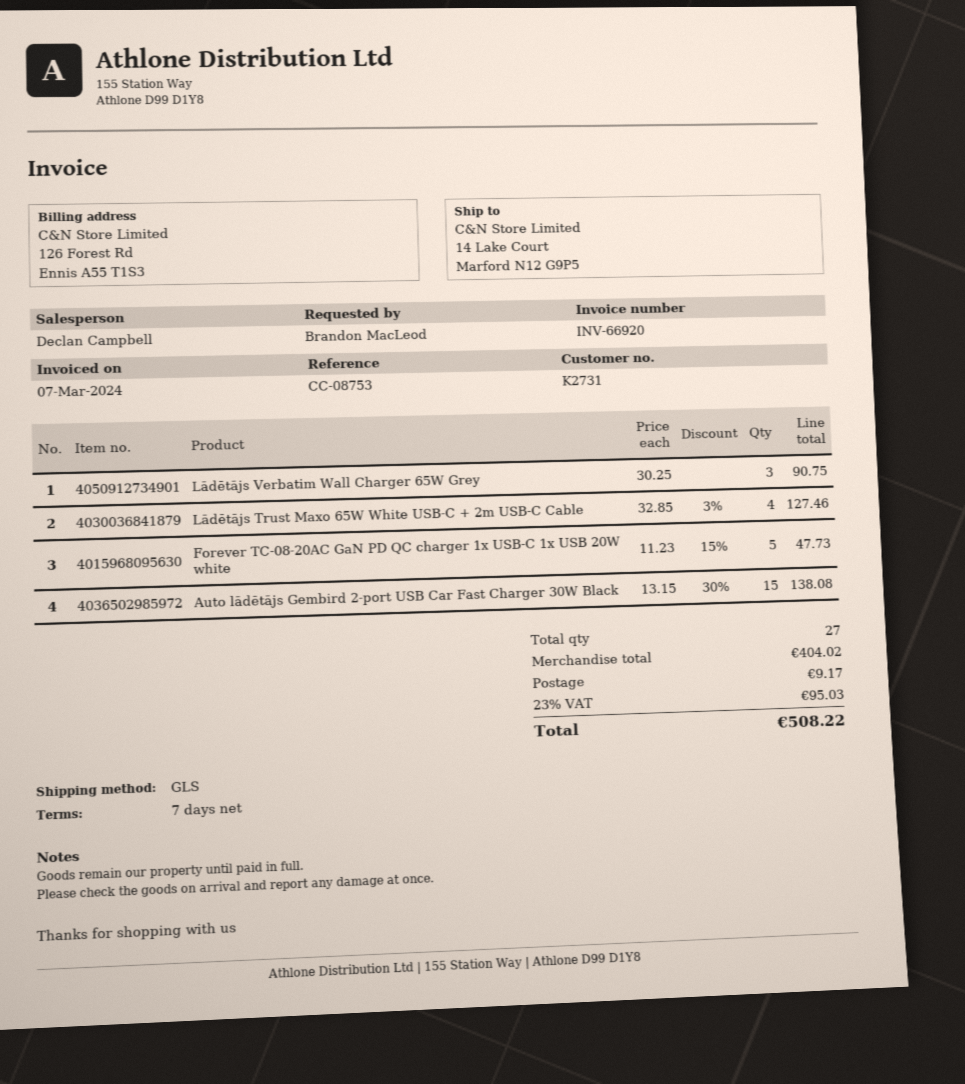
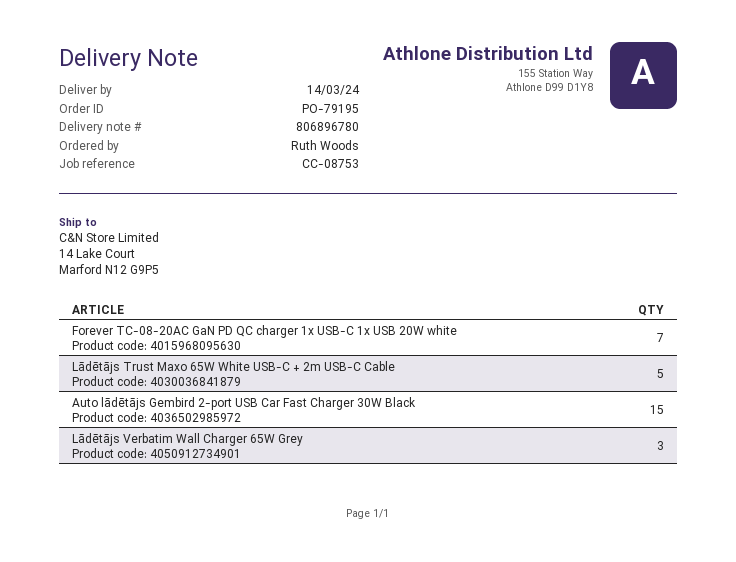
ordered by: Brandon MacLeod -> Ruth Woods
Lādētājs Trust Maxo 65W White USB-C + 2m USB-C Cable: 4 -> 5
Forever TC-08-20AC GaN PD QC charger 1x USB-C 1x USB 20W white: 5 -> 7

